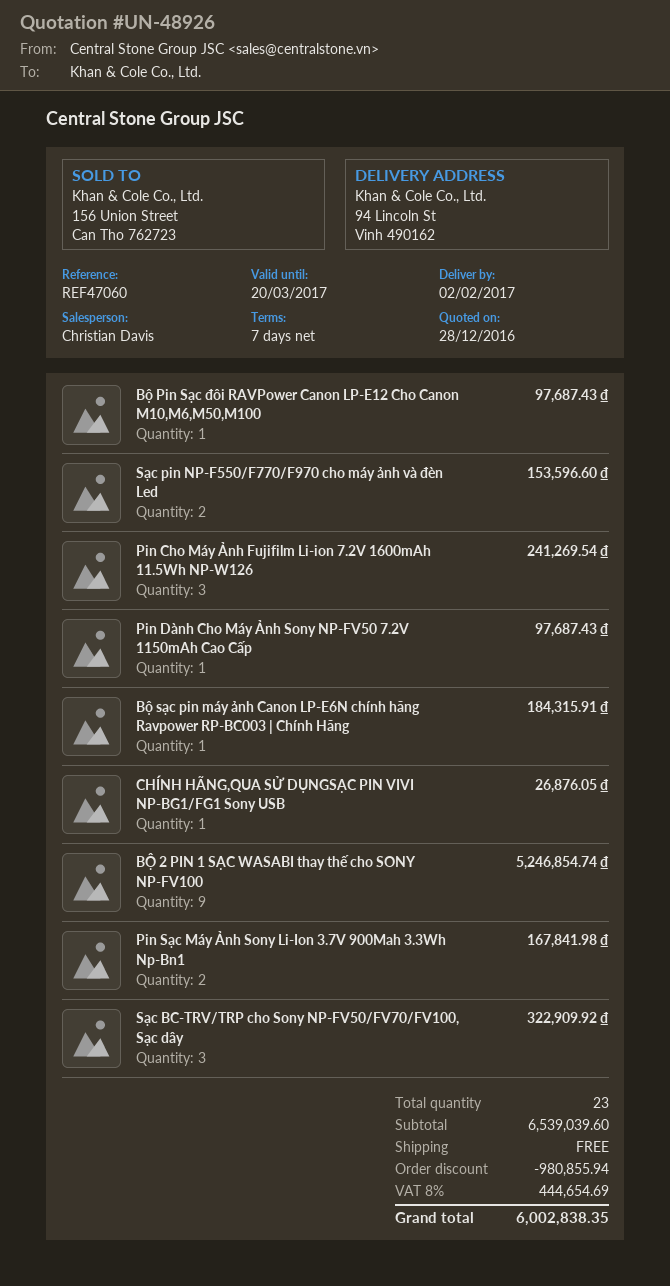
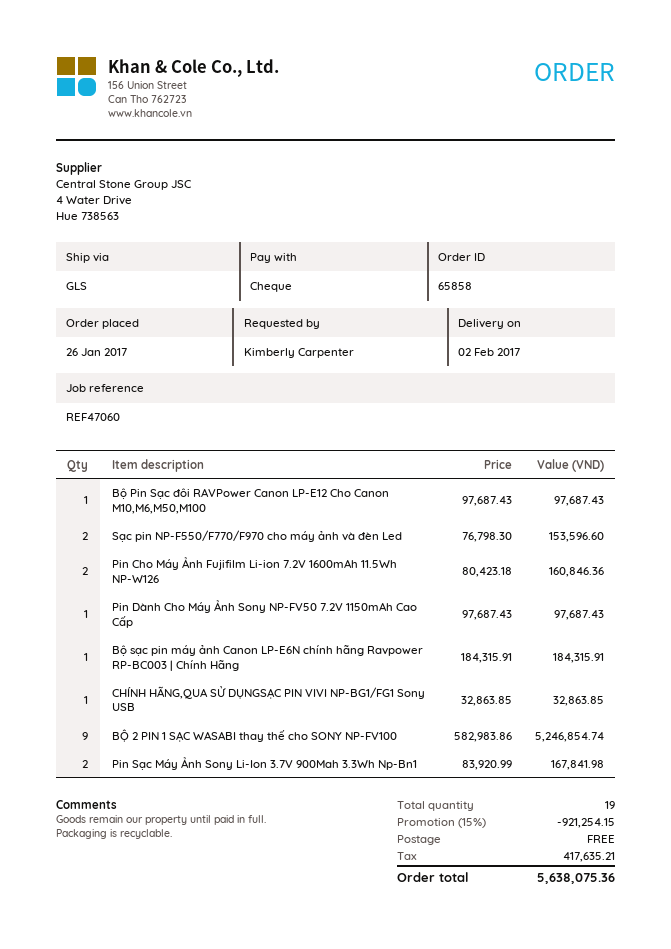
Pin Cho Máy Ảnh Fujifilm Li-ion 7.2V 1600mAh 11.5Wh NP-W126: 3 for 241269.54 -> 2 for 160846.36
CHÍNH HÃNG,QUA SỬ DỤNGSẠC PIN VIVI NP-BG1/FG1 Sony USB: 1 for 26876.05 -> 1 for 32863.85
Sạc BC-TRV/TRP cho Sony NP-FV50/FV70/FV100, Sạc dây: 3 for 322909.92 -> none
total quantity: 23 -> 19
discount: 980855.94 -> 921254.15
tax: 444654.69 -> 417635.21
total: 6002838.35 -> 5638075.36

